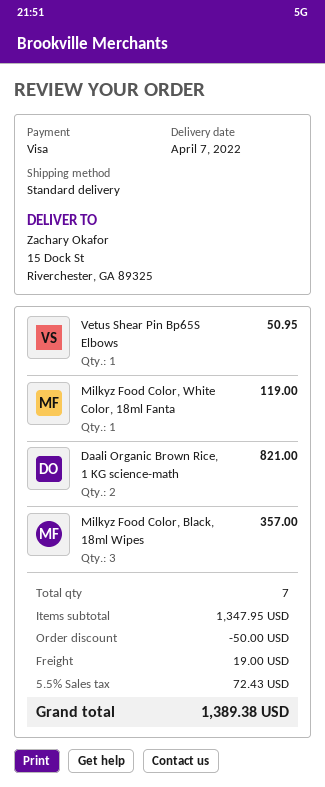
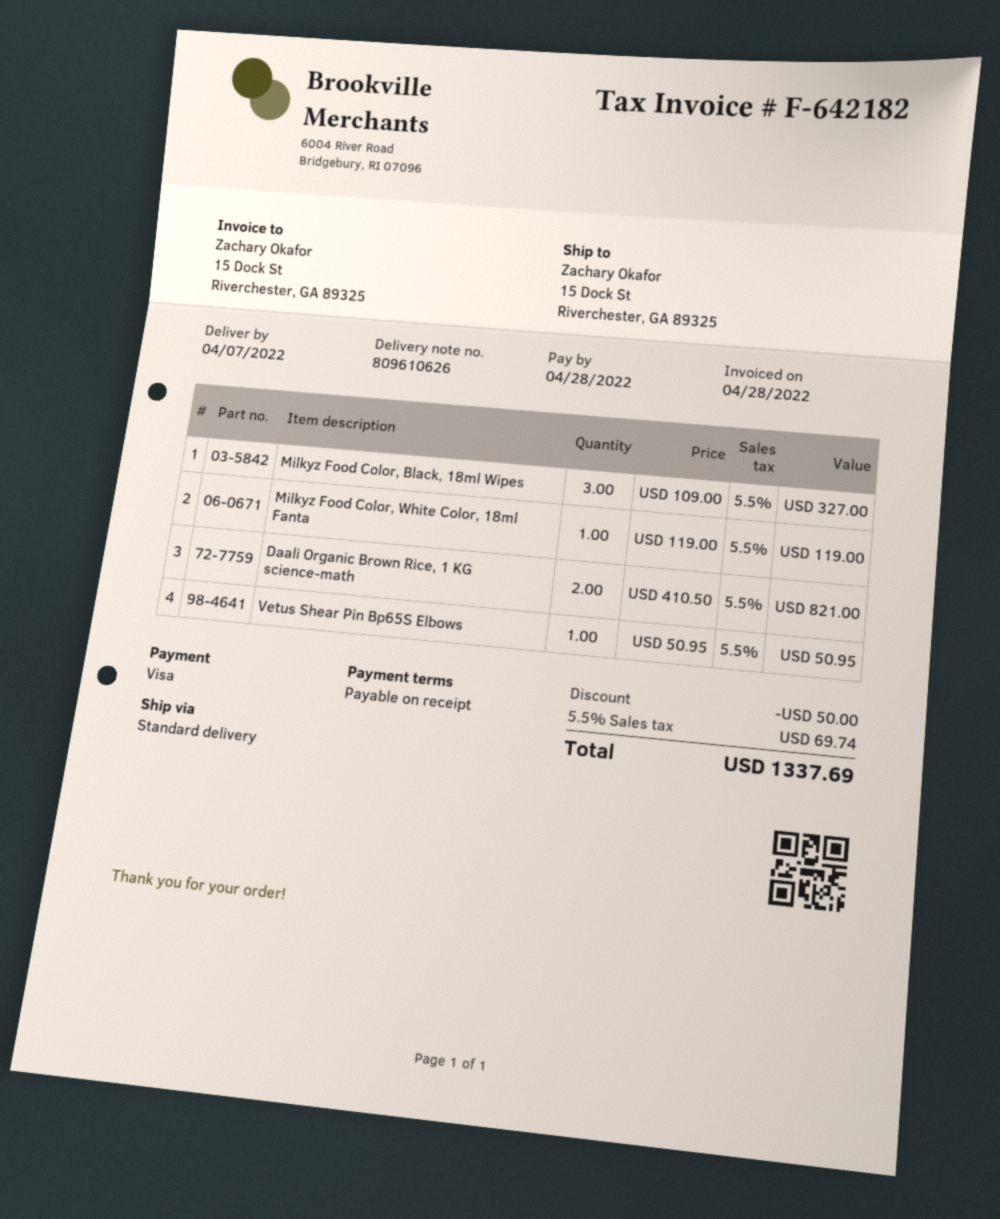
Milkyz Food Color, Black, 18ml Wipes: 3 for 357.00 -> 3 for 327.00
shipping: 19.00 -> none
tax: 5.5% = 72.43 -> 5.5% = 69.74
total: 1389.38 -> 1337.69

